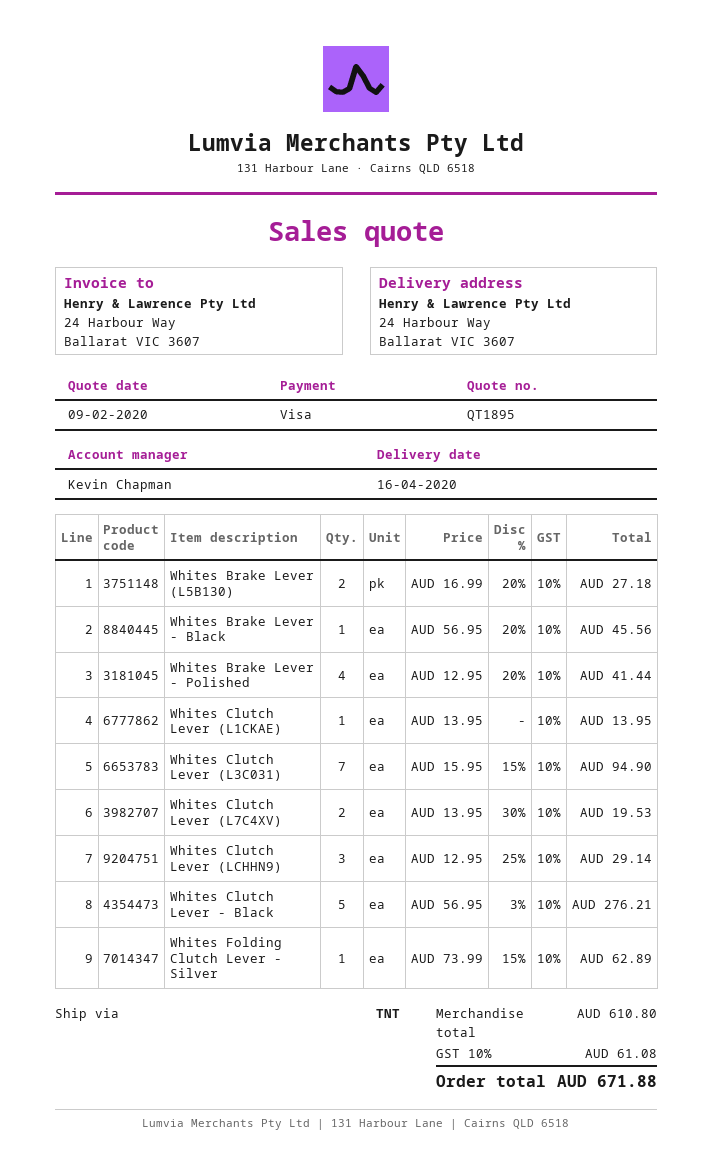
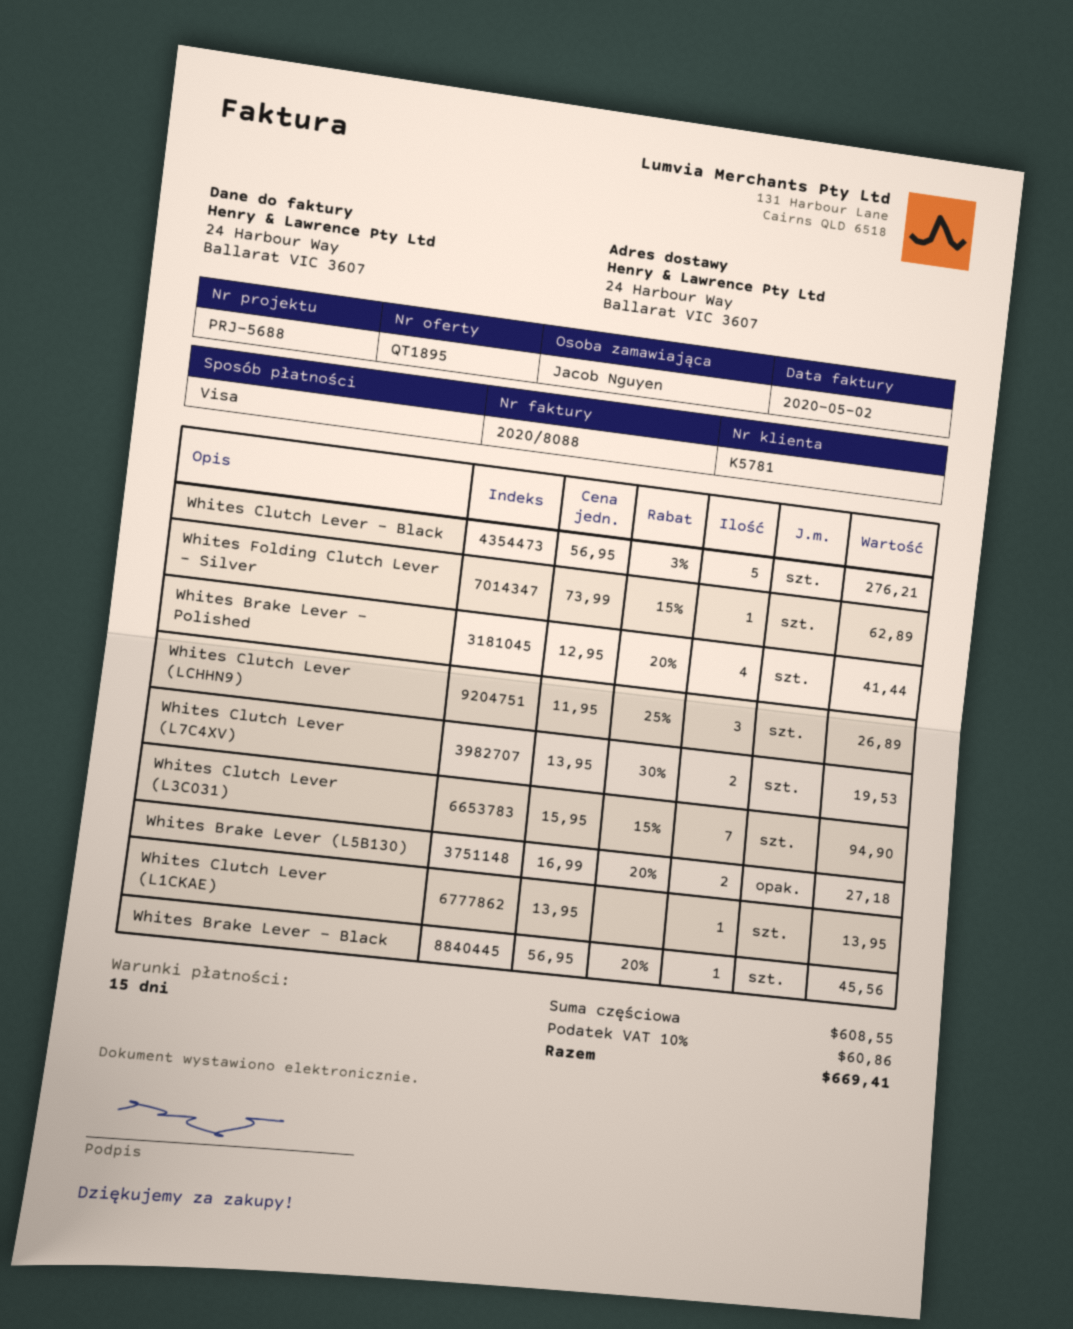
Whites Clutch Lever (LCHHN9): 3 x 12.95 - 25% = 29.14 -> 3 x 11.95 - 25% = 26.89
subtotal: 610.80 -> 608.55
tax: 10% = 61.08 -> 10% = 60.86
total: 671.88 -> 669.41

